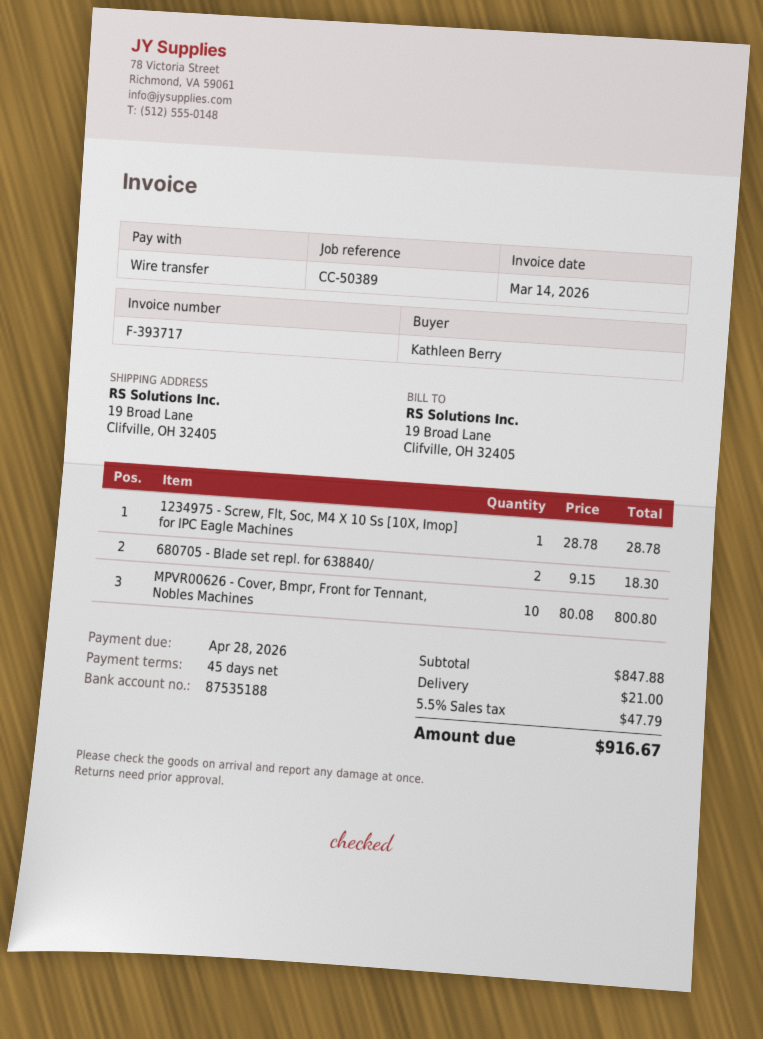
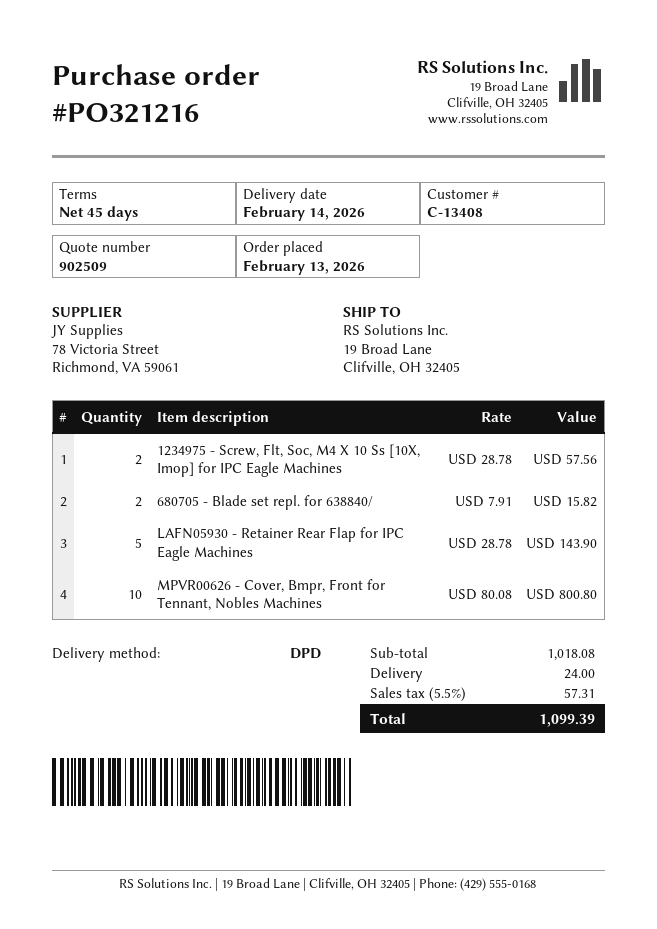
1234975 - Screw, Flt, Soc, M4 X 10 Ss [10X, Imop] for IPC Eagle Machines: 1 x 28.78 = 28.78 -> 2 x 28.78 = 57.56
680705 - Blade set repl. for 638840/: 2 x 9.15 = 18.30 -> 2 x 7.91 = 15.82
LAFN05930 - Retainer Rear Flap for IPC Eagle Machines: none -> 5 x 28.78 = 143.90
subtotal: 847.88 -> 1018.08
shipping: 21.00 -> 24.00
tax: 5.5% = 47.79 -> 5.5% = 57.31
total: 916.67 -> 1099.39

